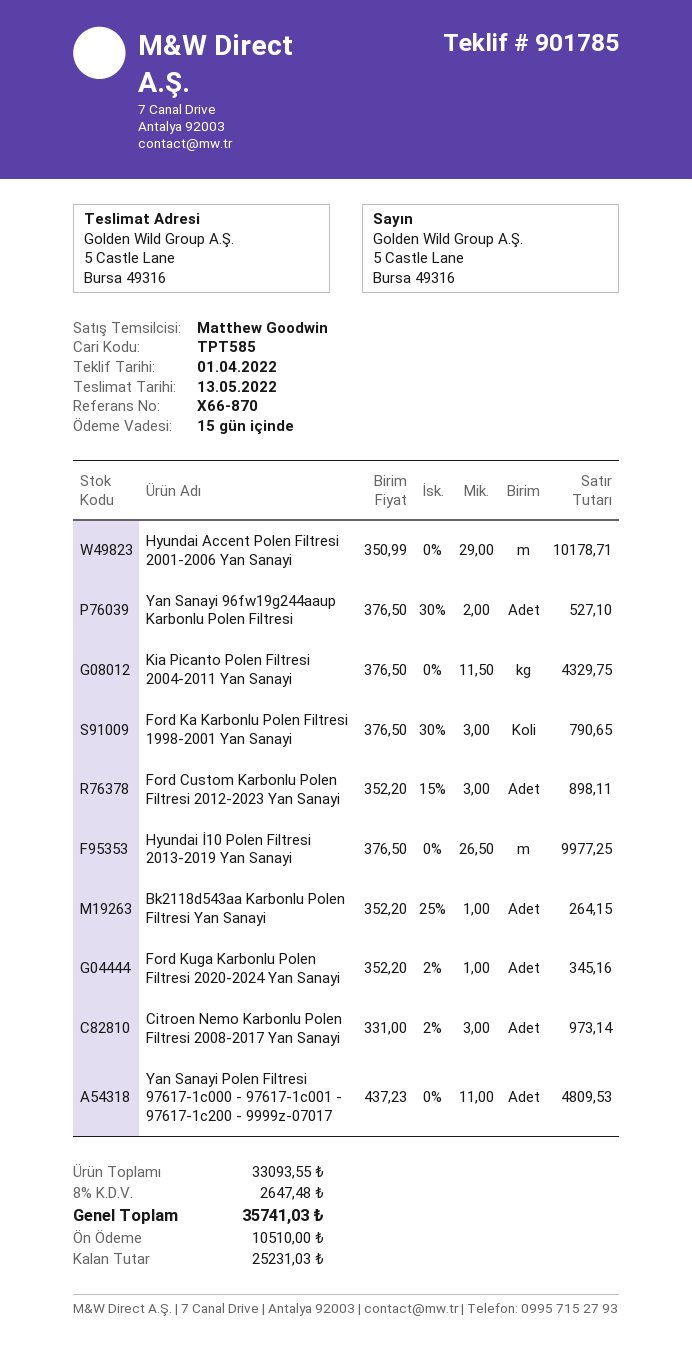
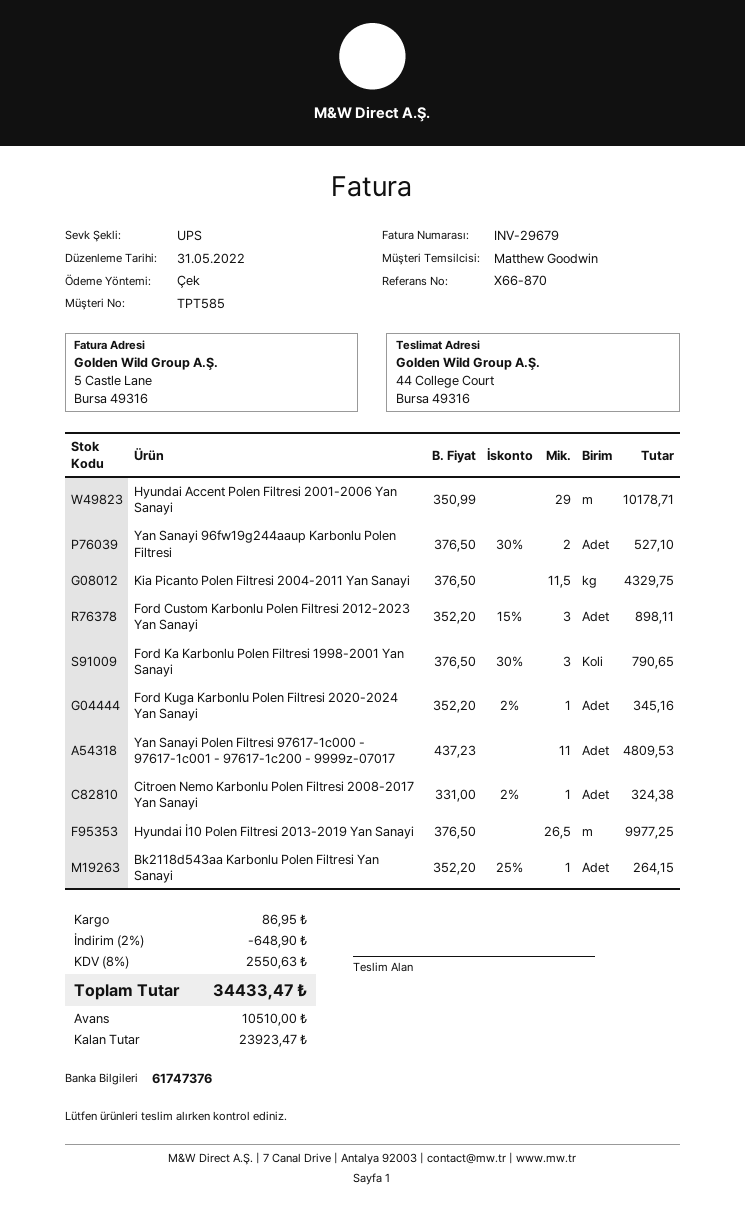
ship to: 5 Castle Lane, Bursa 49316 -> 44 College Court, Bursa 49316
Citroen Nemo Karbonlu Polen Filtresi 2008-2017 Yan Sanayi: 3 x 331.00 - 2% = 973.14 -> 1 x 331.00 - 2% = 324.38
discount: none -> 2% = 648.90
shipping: none -> 86.95
tax: 8% = 2647.48 -> 8% = 2550.63
total: 35741.03 -> 34433.47
balance: 25231.03 -> 23923.47

